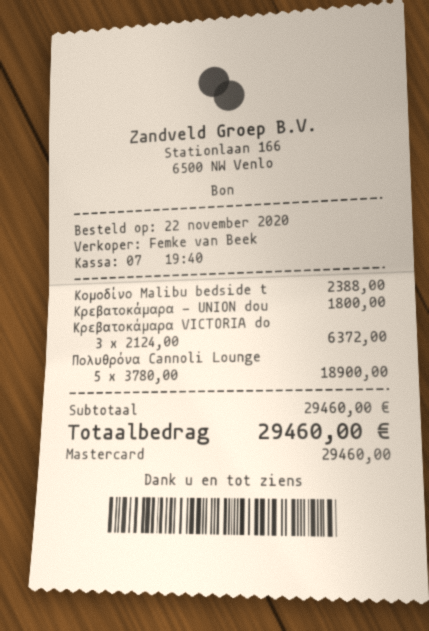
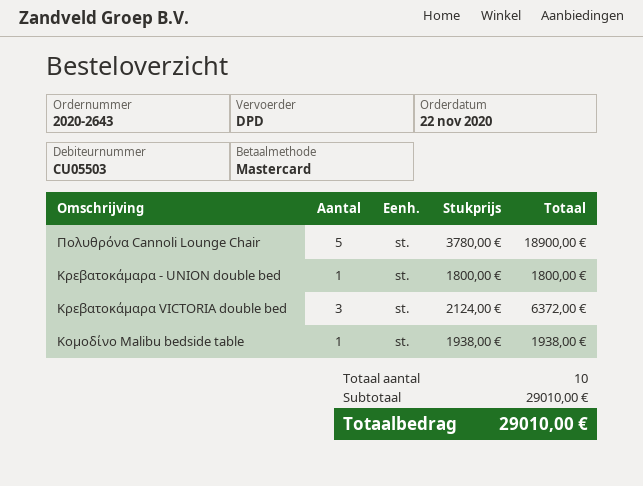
Κομοδίνο Malibu bedside t: 1 x 2388.00 = 2388.00 -> 1 x 1938.00 = 1938.00
subtotal: 29460.00 -> 29010.00
total: 29460.00 -> 29010.00

